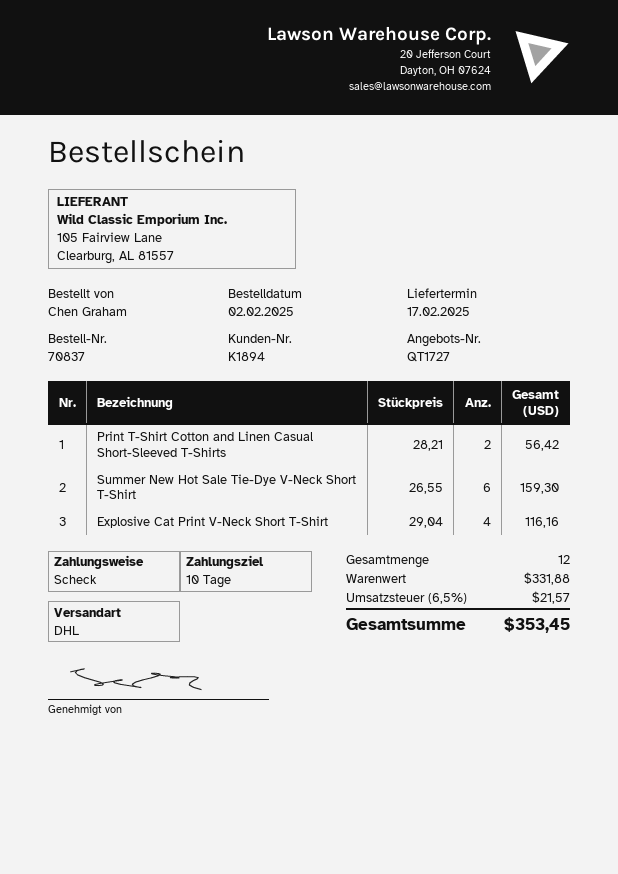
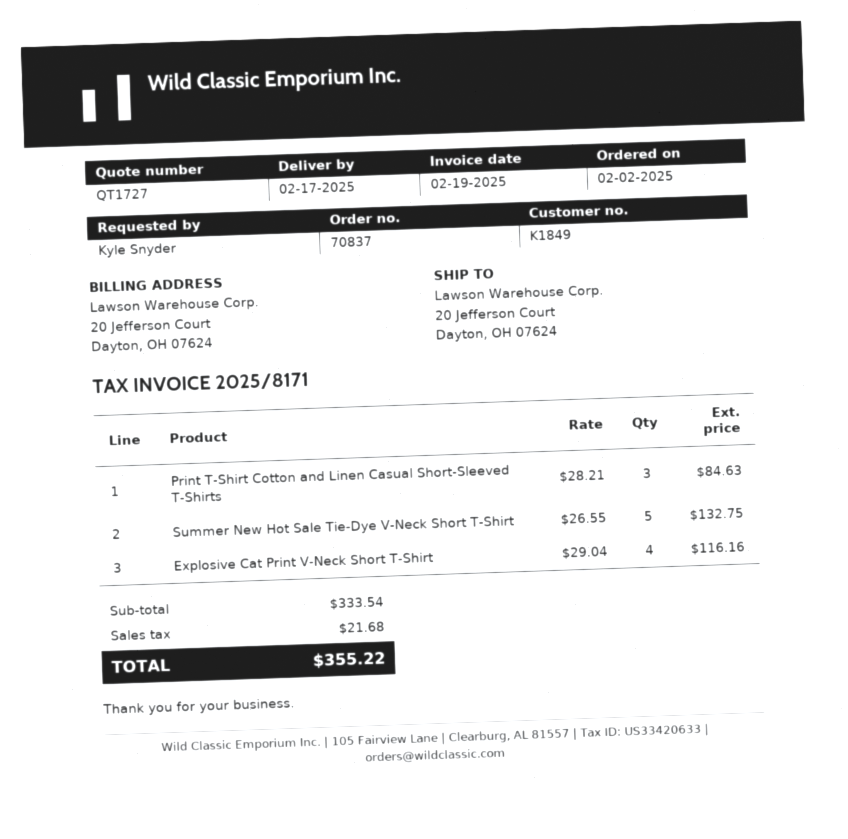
customer number: K1894 -> K1849
ordered by: Chen Graham -> Kyle Snyder
Print T-Shirt Cotton and Linen Casual Short-Sleeved T-Shirts: 2 x 28.21 = 56.42 -> 3 x 28.21 = 84.63
Summer New Hot Sale Tie-Dye V-Neck Short T-Shirt: 6 x 26.55 = 159.30 -> 5 x 26.55 = 132.75
subtotal: 331.88 -> 333.54
tax: 21.57 -> 21.68
total: 353.45 -> 355.22

